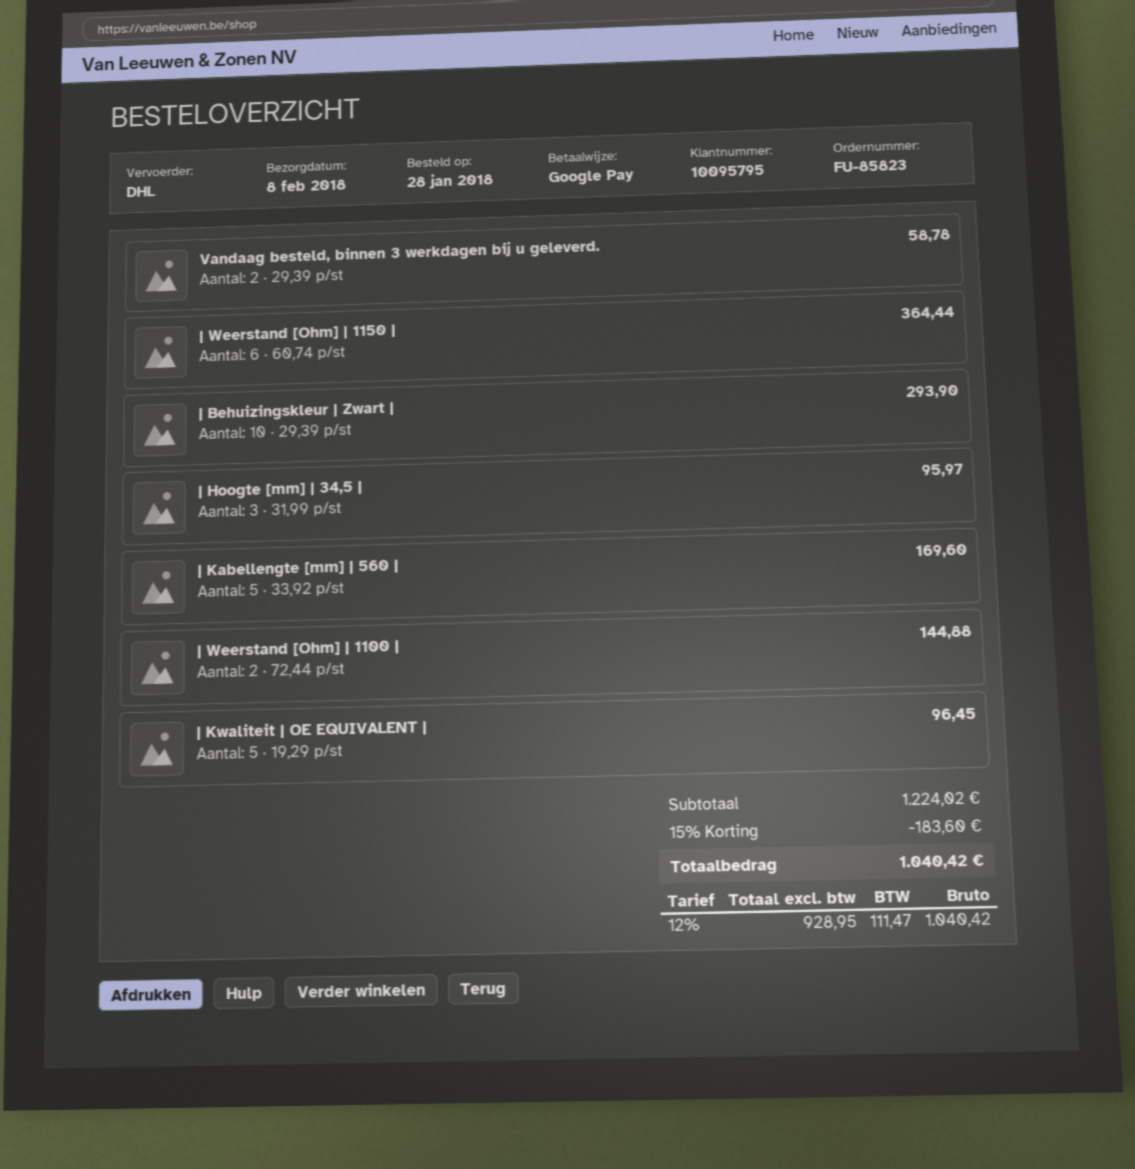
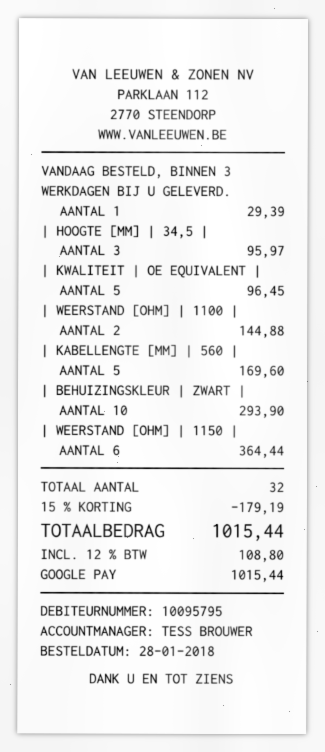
Vandaag besteld, binnen 3 werkdagen bij u geleverd.: 2 for 58.78 -> 1 for 29.39
discount: 15% = 183.60 -> 15% = 179.19
tax: 12% = 111.47 -> 12% = 108.80
total: 1040.42 -> 1015.44

